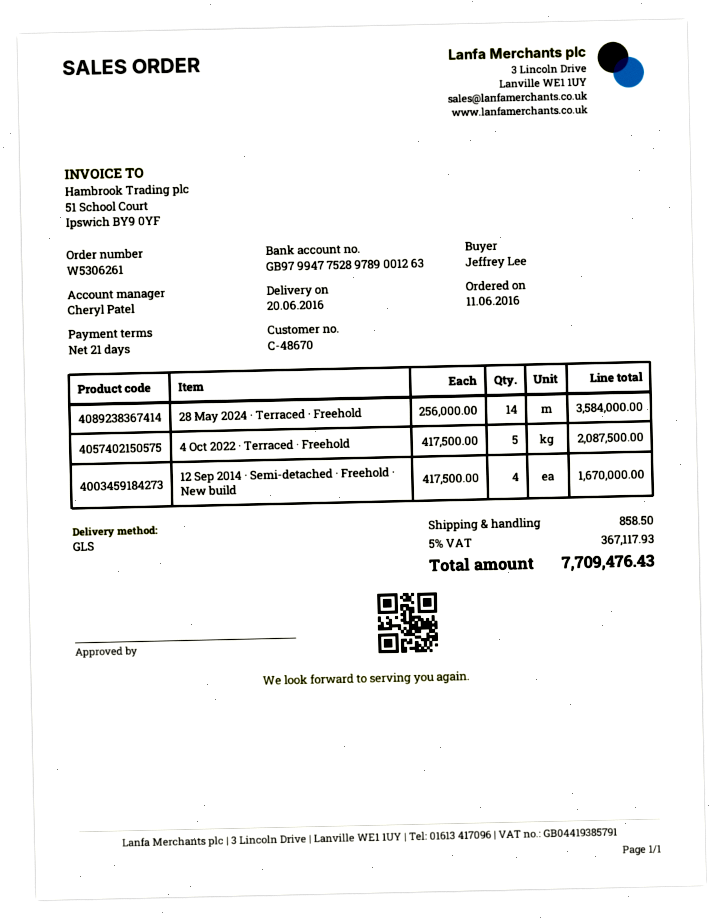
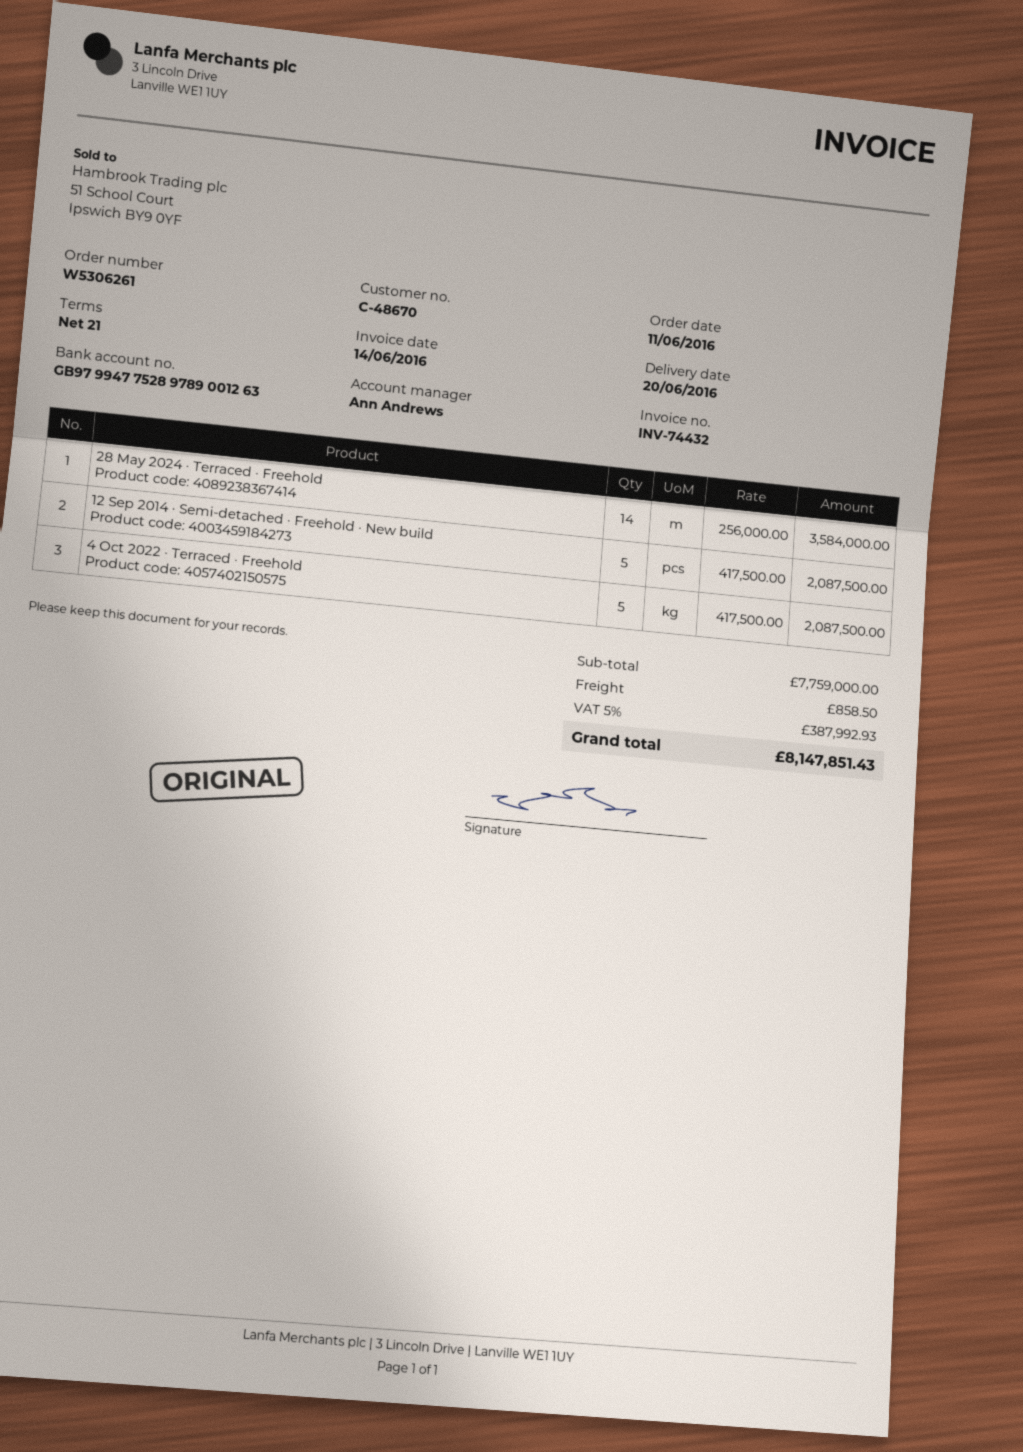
sales rep: Cheryl Patel -> Ann Andrews
12 Sep 2014 · Semi-detached · Freehold · New build: 4 x 417500.00 = 1670000.00 -> 5 x 417500.00 = 2087500.00
tax: 5% = 367117.93 -> 5% = 387992.93
total: 7709476.43 -> 8147851.43

